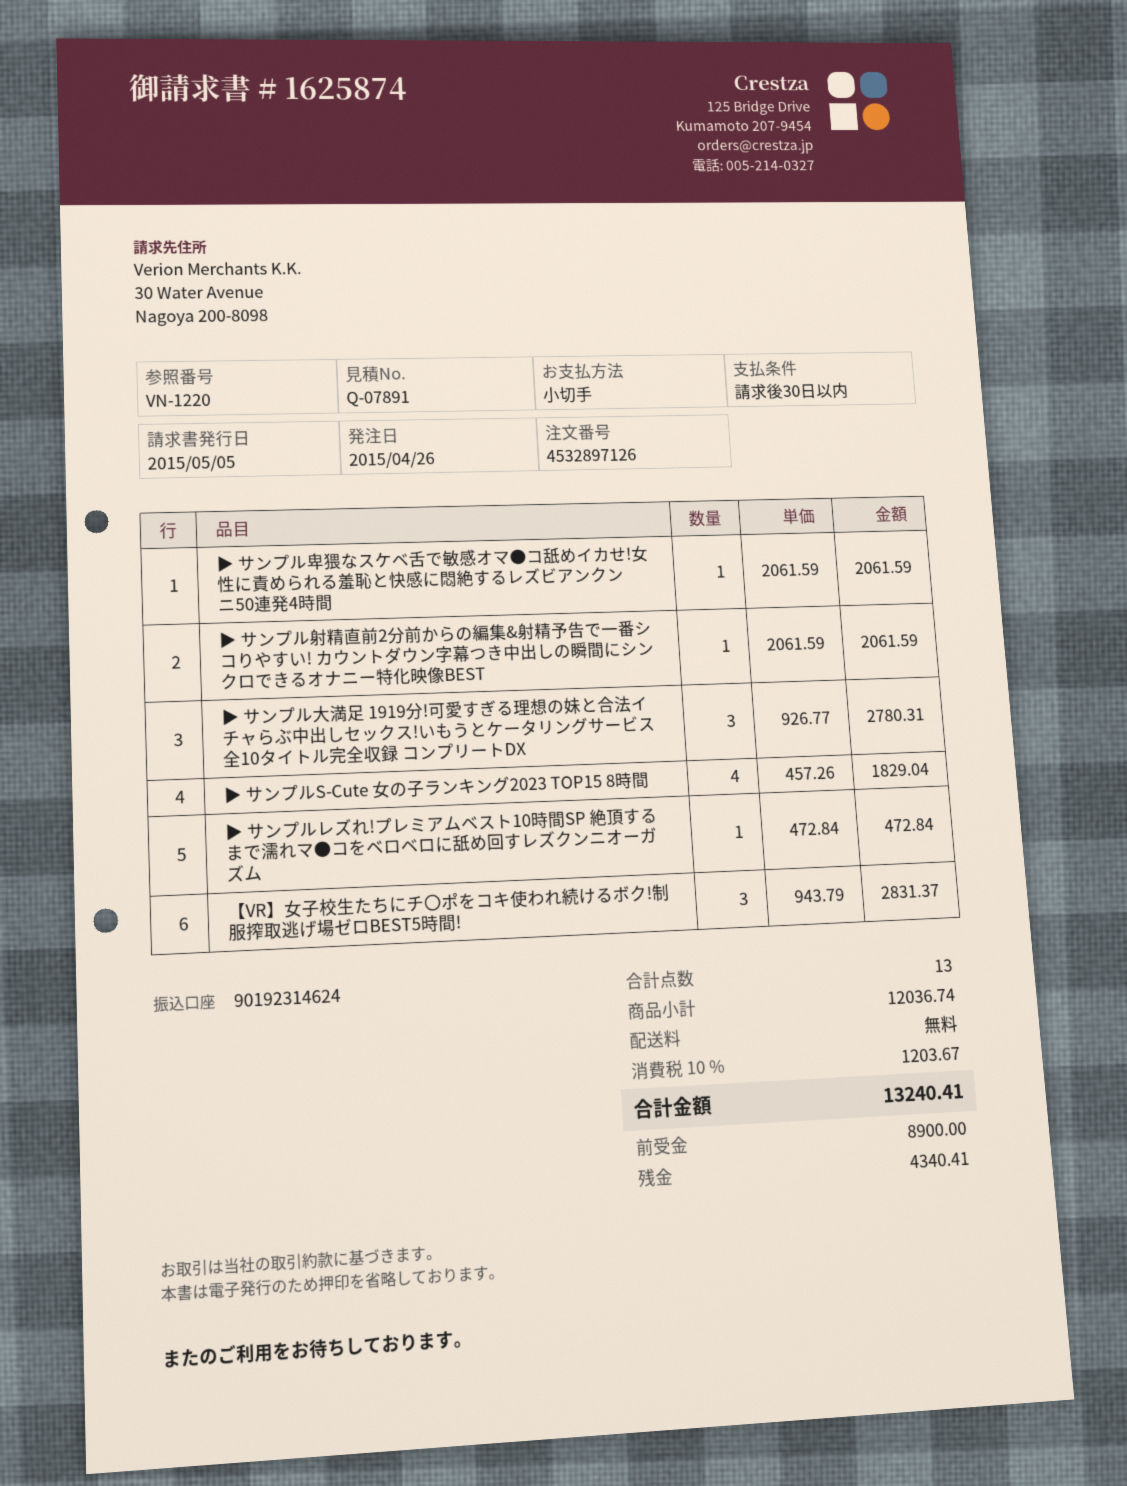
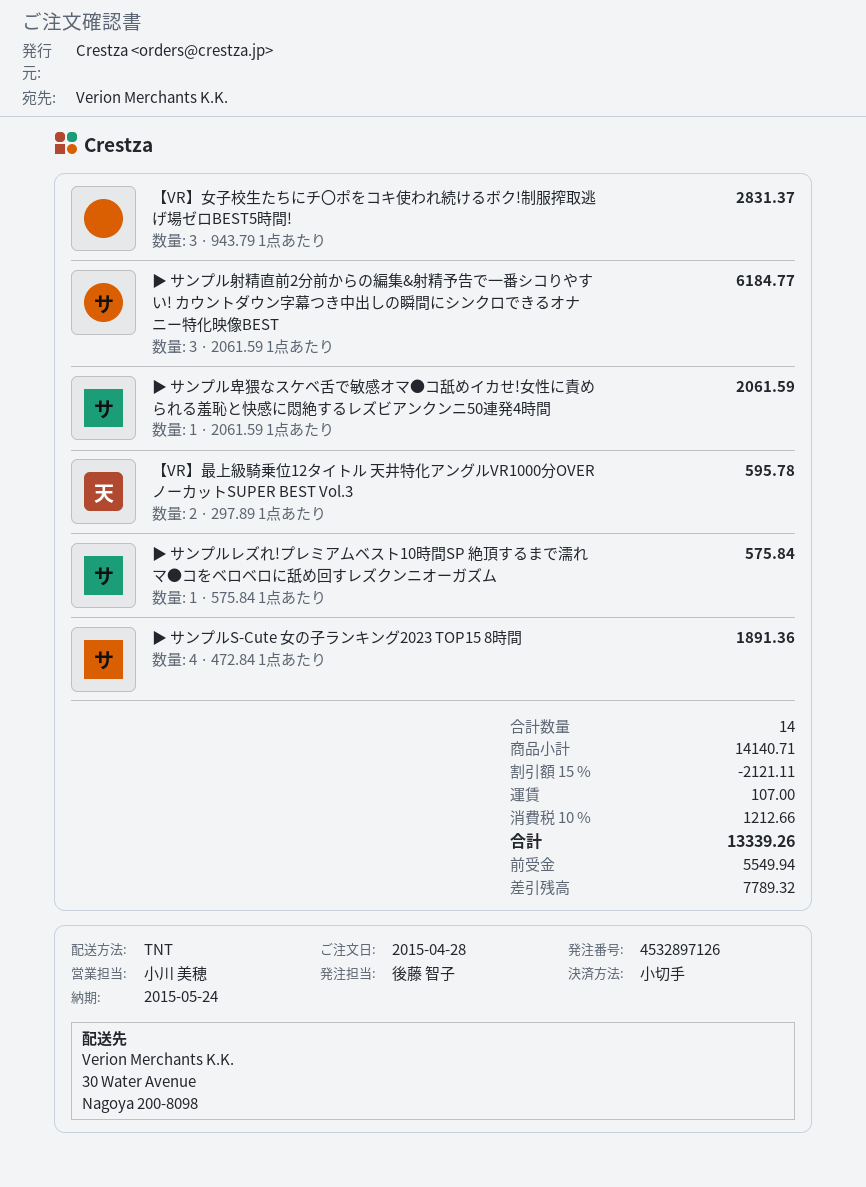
order date: 2015-04-26 -> 2015-04-28
▶ サンプル射精直前2分前からの編集&射精予告で一番シコりやすい! カウントダウン字幕つき中出しの瞬間にシンクロできるオナニー特化映像BEST: 1 x 2061.59 = 2061.59 -> 3 x 2061.59 = 6184.77
▶ サンプル大満足 1919分!可愛すぎる理想の妹と合法イチャらぶ中出しセックス!いもうとケータリングサービス 全10タイトル完全収録 コンプリートDX: 3 x 926.77 = 2780.31 -> none
▶ サンプルS-Cute 女の子ランキング2023 TOP15 8時間: 4 x 457.26 = 1829.04 -> 4 x 472.84 = 1891.36
▶ サンプルレズれ!プレミアムベスト10時間SP 絶頂するまで濡れマ●コをベロベロに舐め回すレズクンニオーガズム: 1 x 472.84 = 472.84 -> 1 x 575.84 = 575.84
【VR】最上級騎乗位12タイトル 天井特化アングルVR1000分OVERノーカットSUPER BEST Vol.3: none -> 2 x 297.89 = 595.78
total quantity: 13 -> 14
subtotal: 12036.74 -> 14140.71
discount: none -> 15% = 2121.11
shipping: 0.00 -> 107.00
tax: 10% = 1203.67 -> 10% = 1212.66
total: 13240.41 -> 13339.26
deposit: 8900.00 -> 5549.94
balance: 4340.41 -> 7789.32

